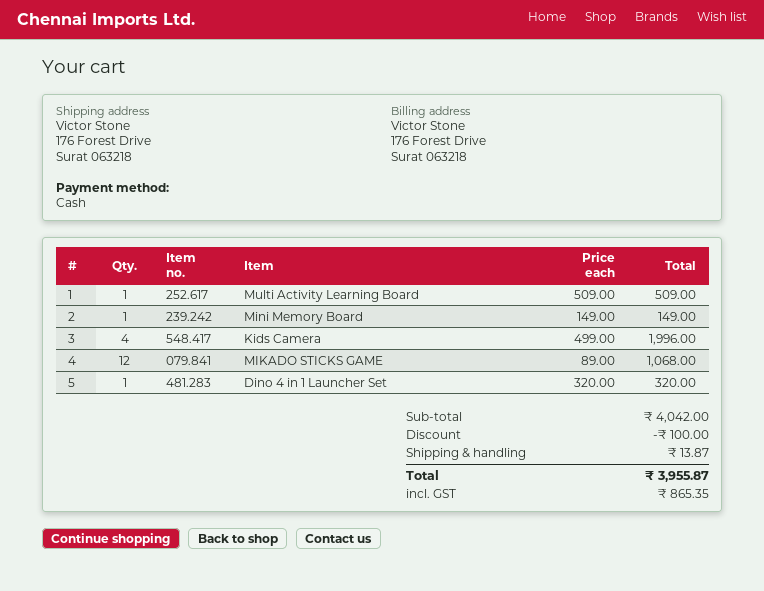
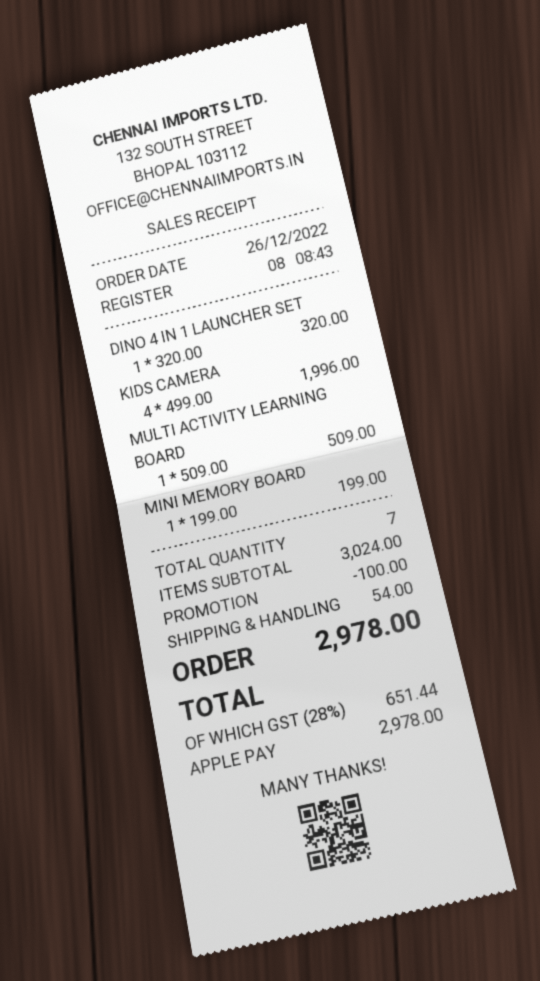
payment method: cash -> Apple Pay
Mini Memory Board: 1 x 149.00 = 149.00 -> 1 x 199.00 = 199.00
MIKADO STICKS GAME: 12 x 89.00 = 1068.00 -> none
subtotal: 4042.00 -> 3024.00
shipping: 13.87 -> 54.00
tax: 865.35 -> 651.44
total: 3955.87 -> 2978.00

